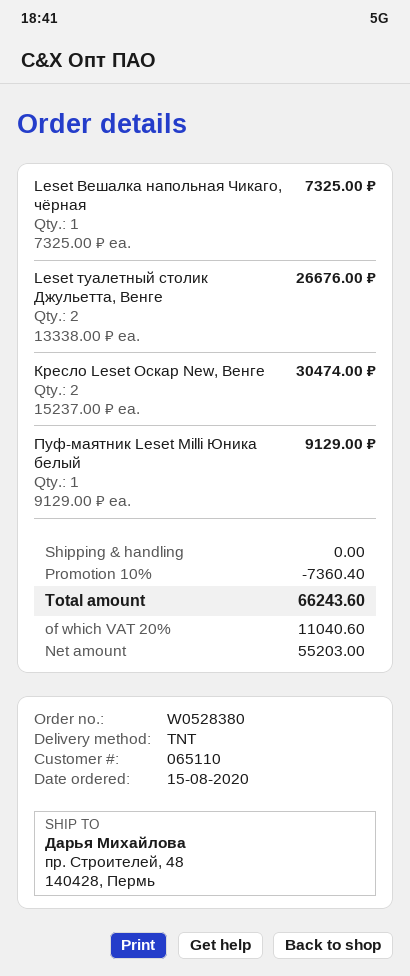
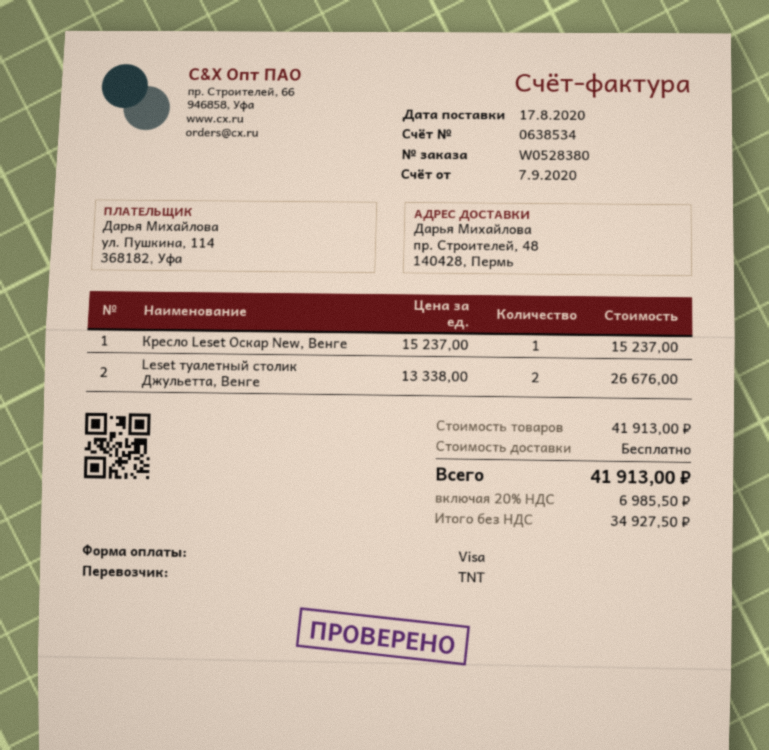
Leset Вешалка напольная Чикаго, чёрная: 1 x 7325.00 = 7325.00 -> none
Кресло Leset Оскар New, Венге: 2 x 15237.00 = 30474.00 -> 1 x 15237.00 = 15237.00
Пуф-маятник Leset Milli Юника белый: 1 x 9129.00 = 9129.00 -> none
discount: 10% = 7360.40 -> none
net: 55203.00 -> 34927.50
tax: 20% = 11040.60 -> 20% = 6985.50
total: 66243.60 -> 41913.00

